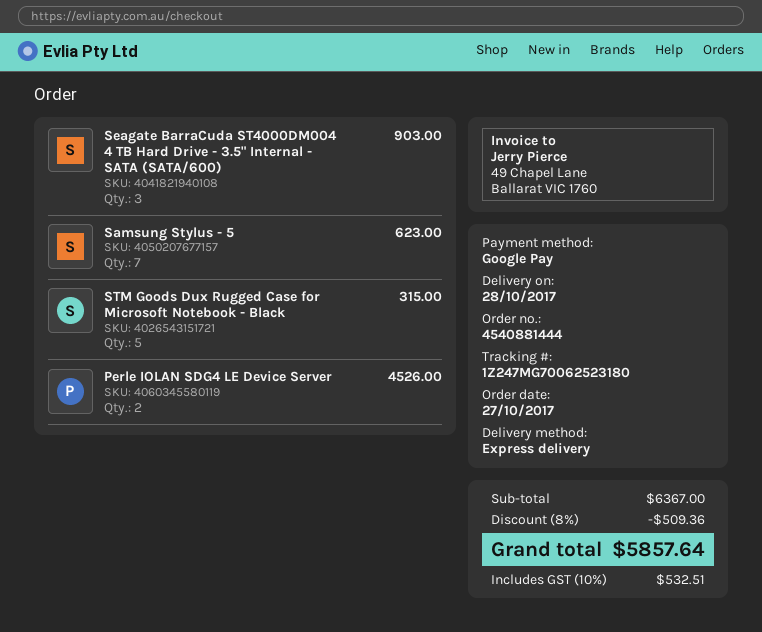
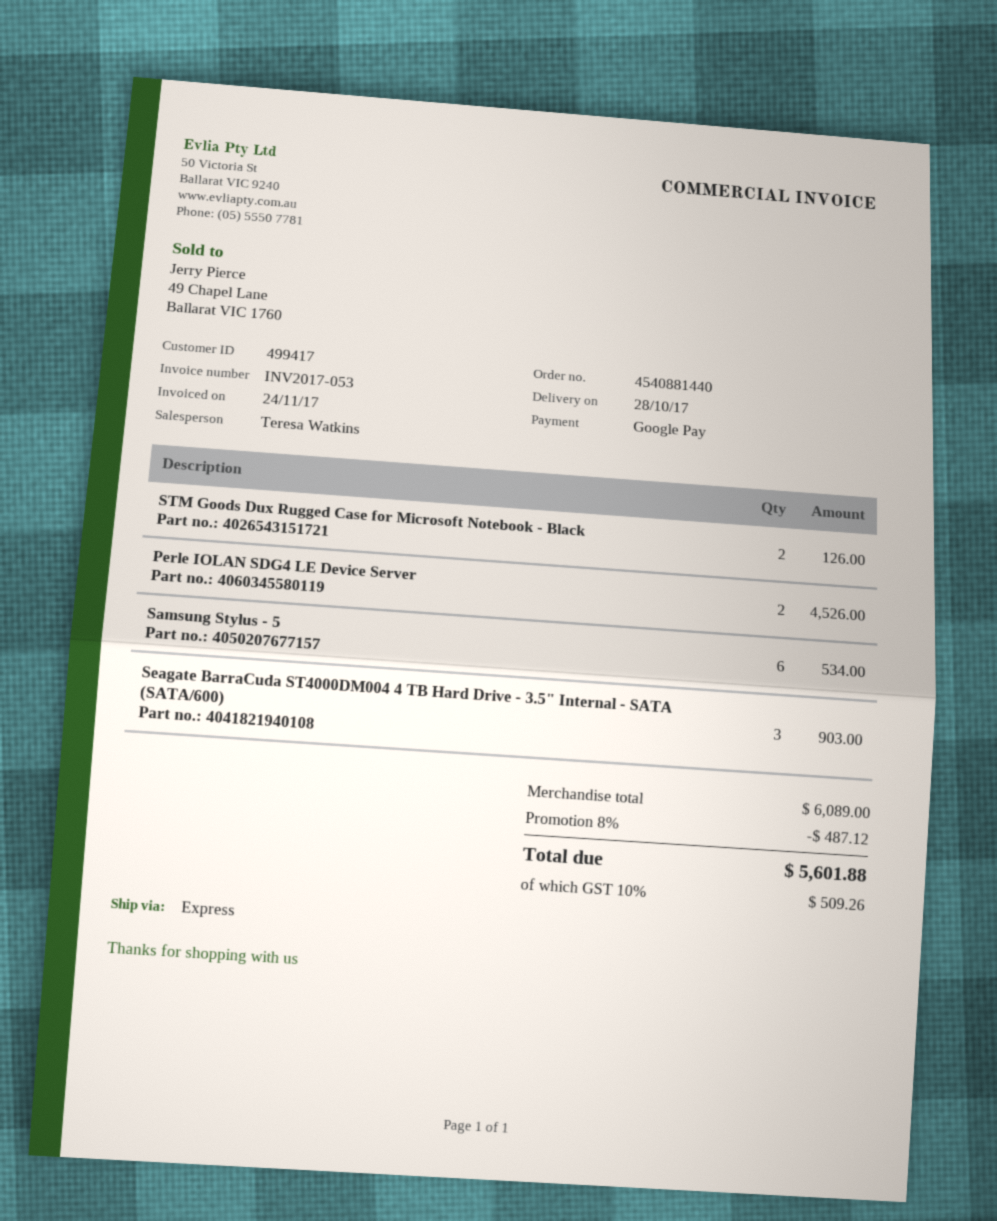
order number: 4540881444 -> 4540881440
Samsung Stylus - 5: 7 for 623.00 -> 6 for 534.00
STM Goods Dux Rugged Case for Microsoft Notebook - Black: 5 for 315.00 -> 2 for 126.00
subtotal: 6367.00 -> 6089.00
discount: 8% = 509.36 -> 8% = 487.12
tax: 10% = 532.51 -> 10% = 509.26
total: 5857.64 -> 5601.88

